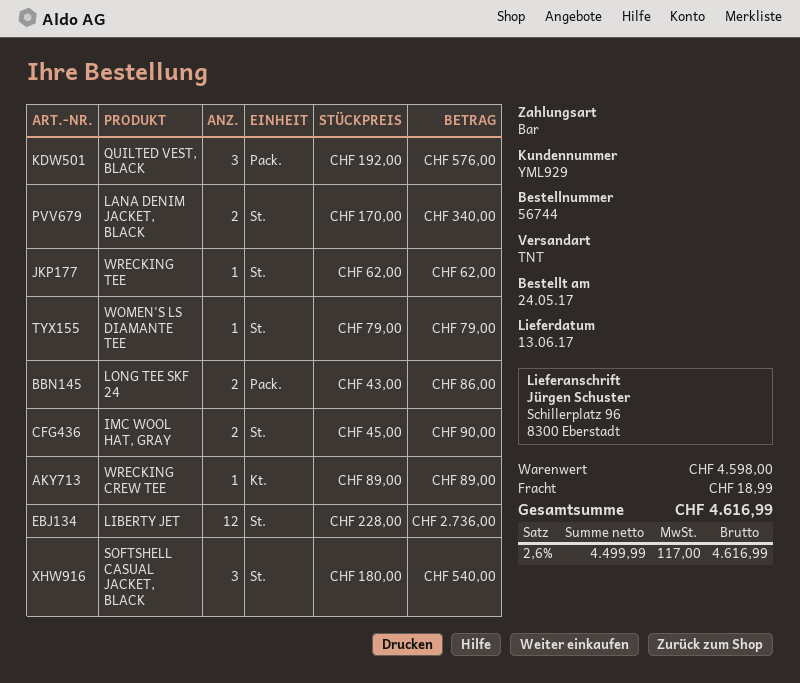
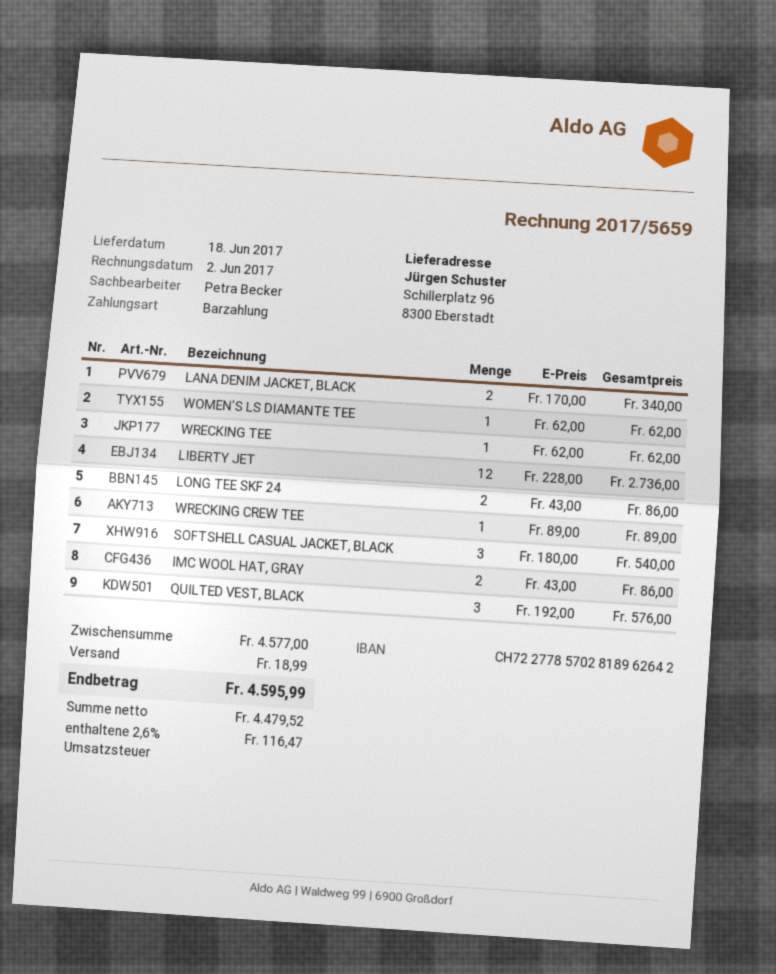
delivery date: 2017-06-13 -> 2017-06-18
WOMEN'S LS DIAMANTE TEE: 1 x 79.00 = 79.00 -> 1 x 62.00 = 62.00
IMC WOOL HAT, GRAY: 2 x 45.00 = 90.00 -> 2 x 43.00 = 86.00
subtotal: 4598.00 -> 4577.00
net: 4499.99 -> 4479.52
tax: 2.6% = 117.00 -> 2.6% = 116.47
total: 4616.99 -> 4595.99

